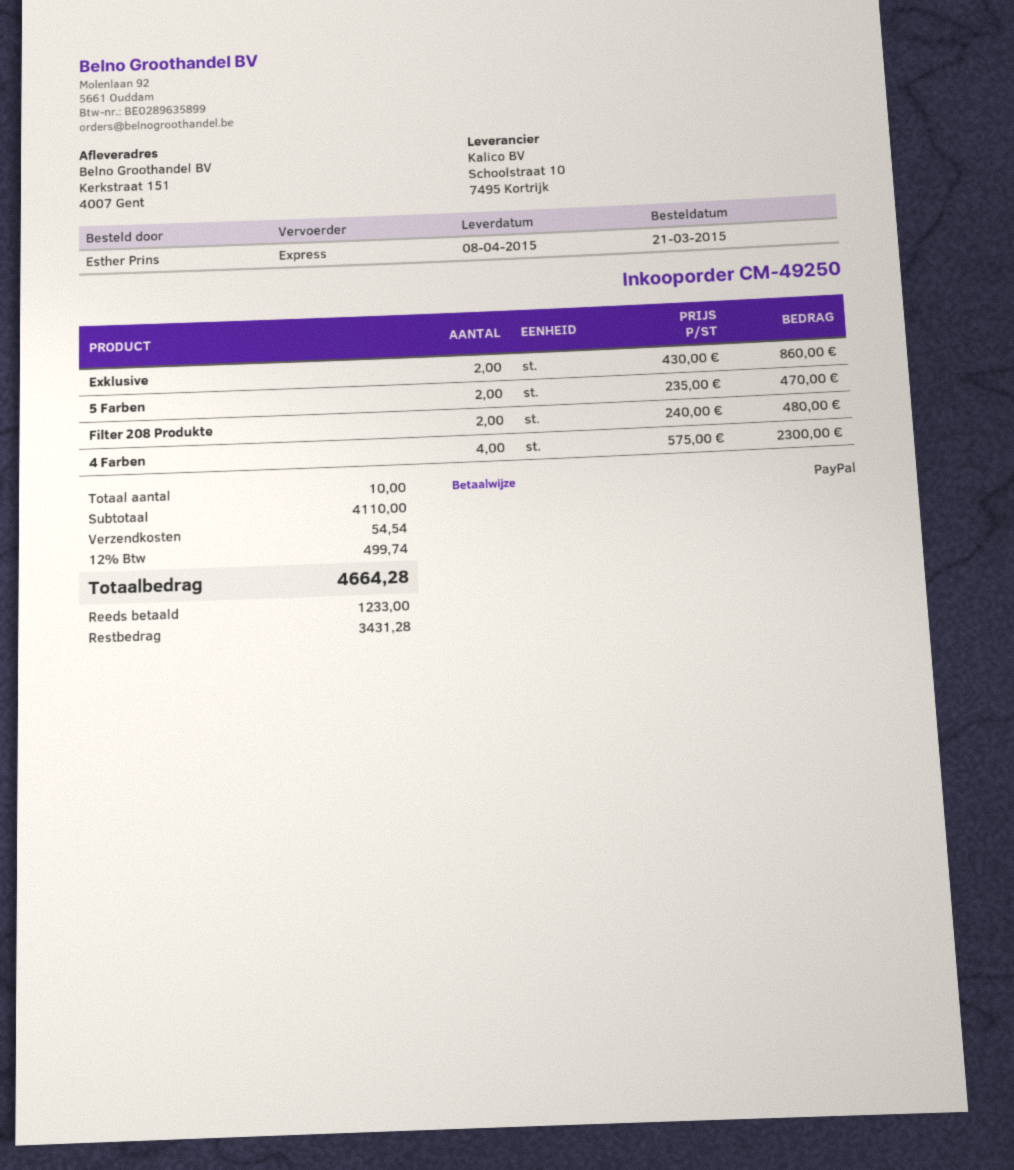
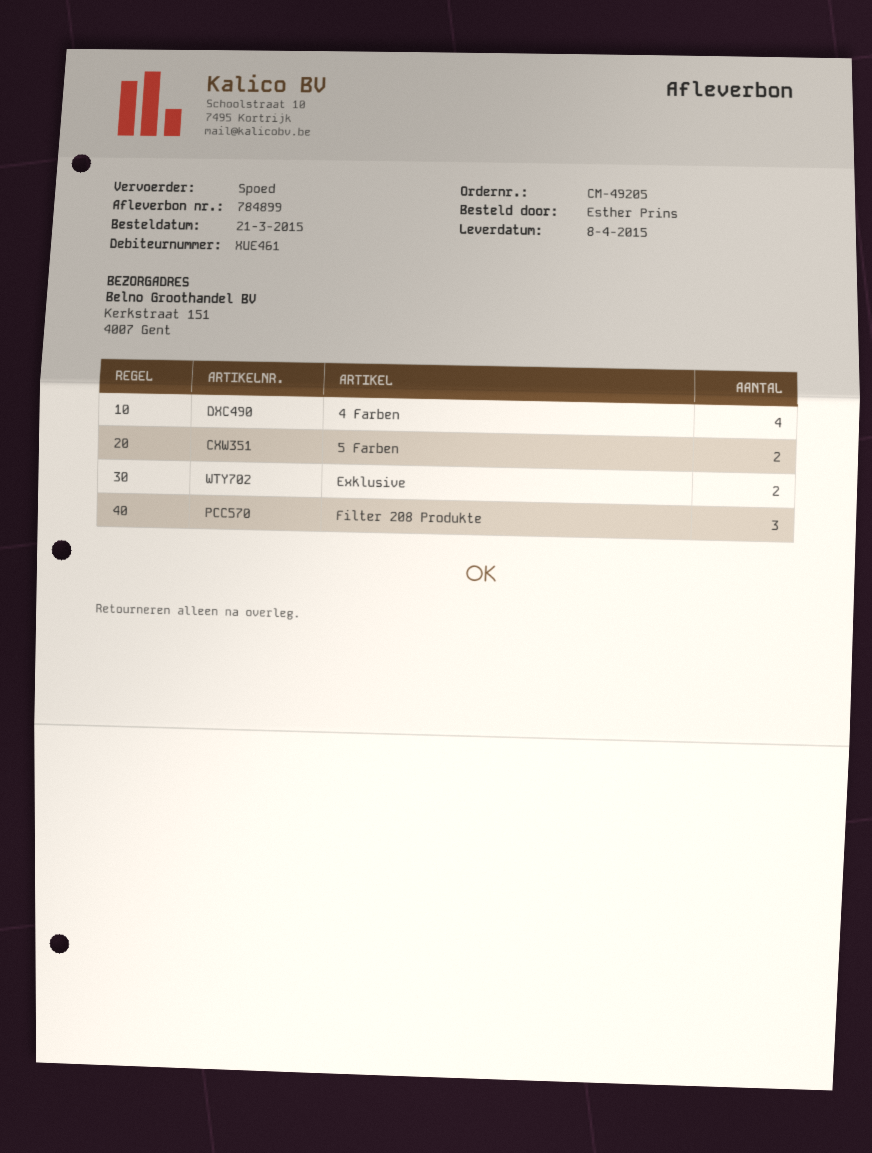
order number: CM-49250 -> CM-49205
Filter 208 Produkte: 2 -> 3

